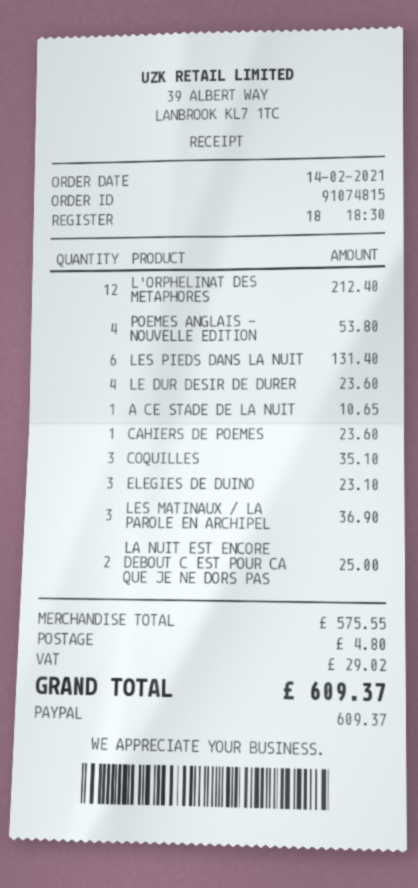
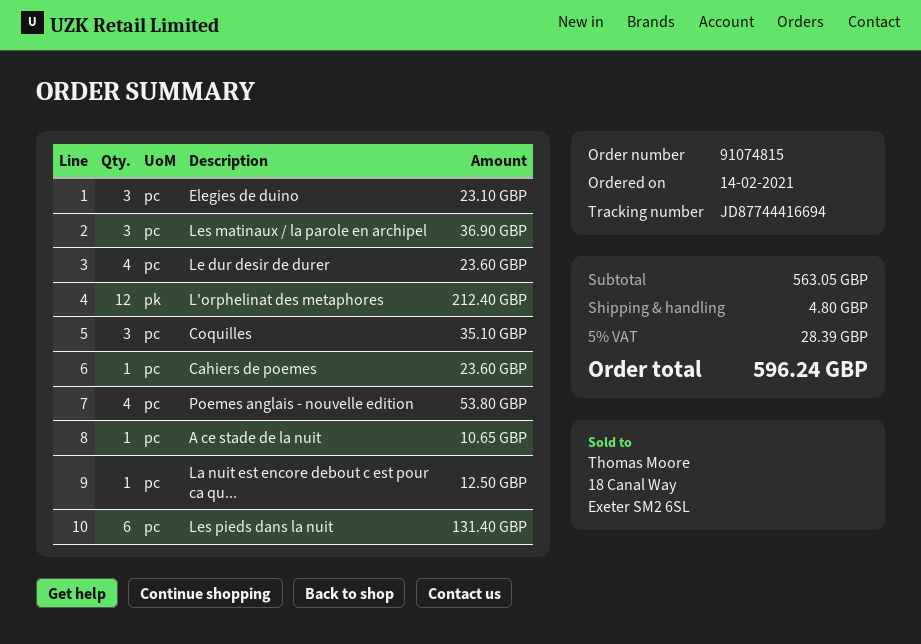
LA NUIT EST ENCORE DEBOUT C EST POUR CA QUE JE NE DORS PAS: 2 for 25.00 -> 1 for 12.50
subtotal: 575.55 -> 563.05
tax: 29.02 -> 28.39
total: 609.37 -> 596.24

